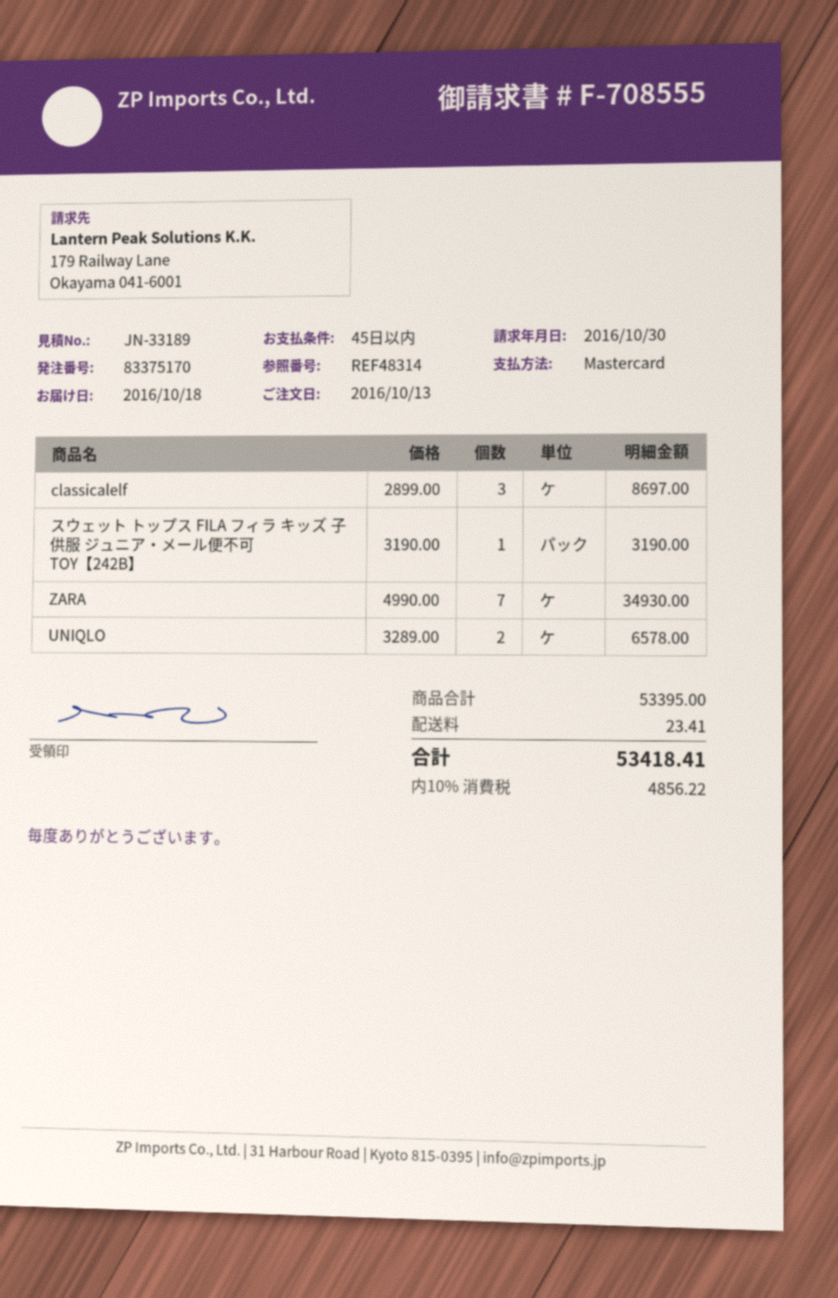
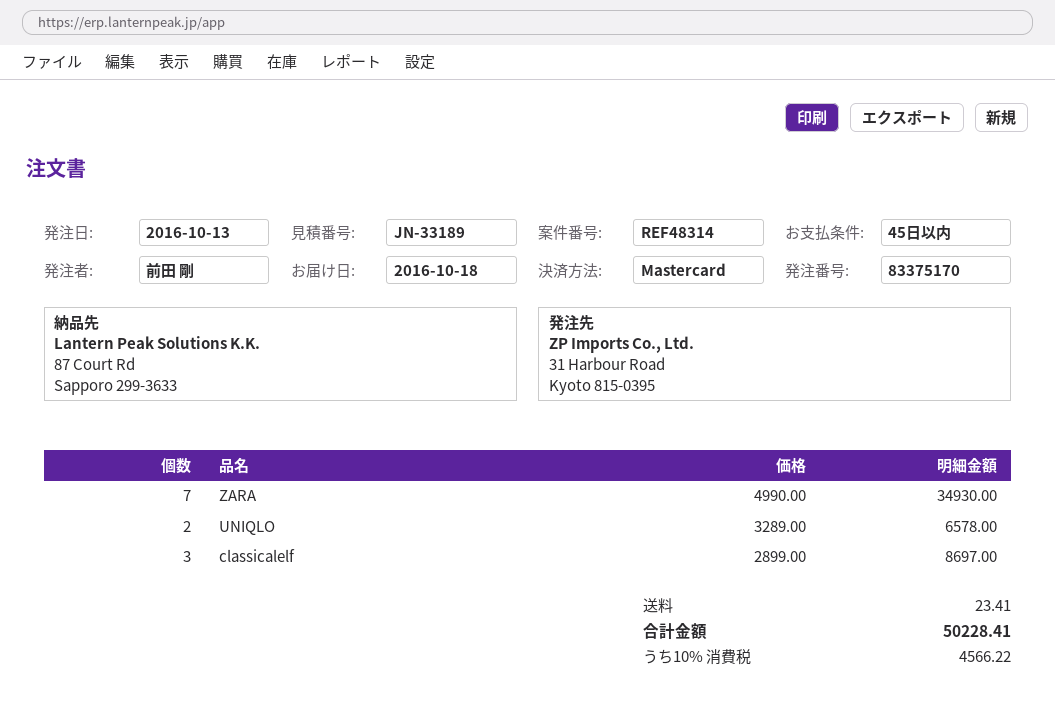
スウェット トップス FILA フィラ キッズ 子供服 ジュニア・メール便不可 TOY【242B】: 1 x 3190.00 = 3190.00 -> none
tax: 10% = 4856.22 -> 10% = 4566.22
total: 53418.41 -> 50228.41

